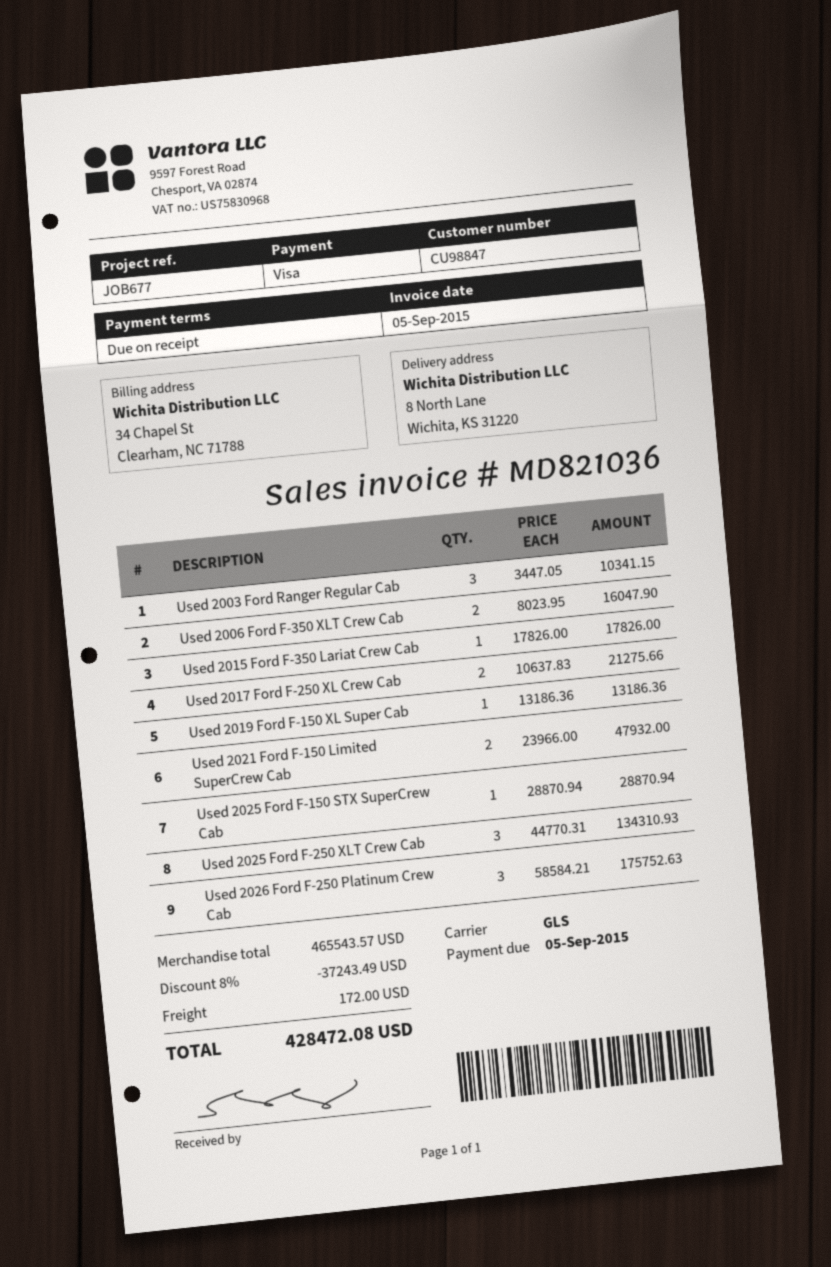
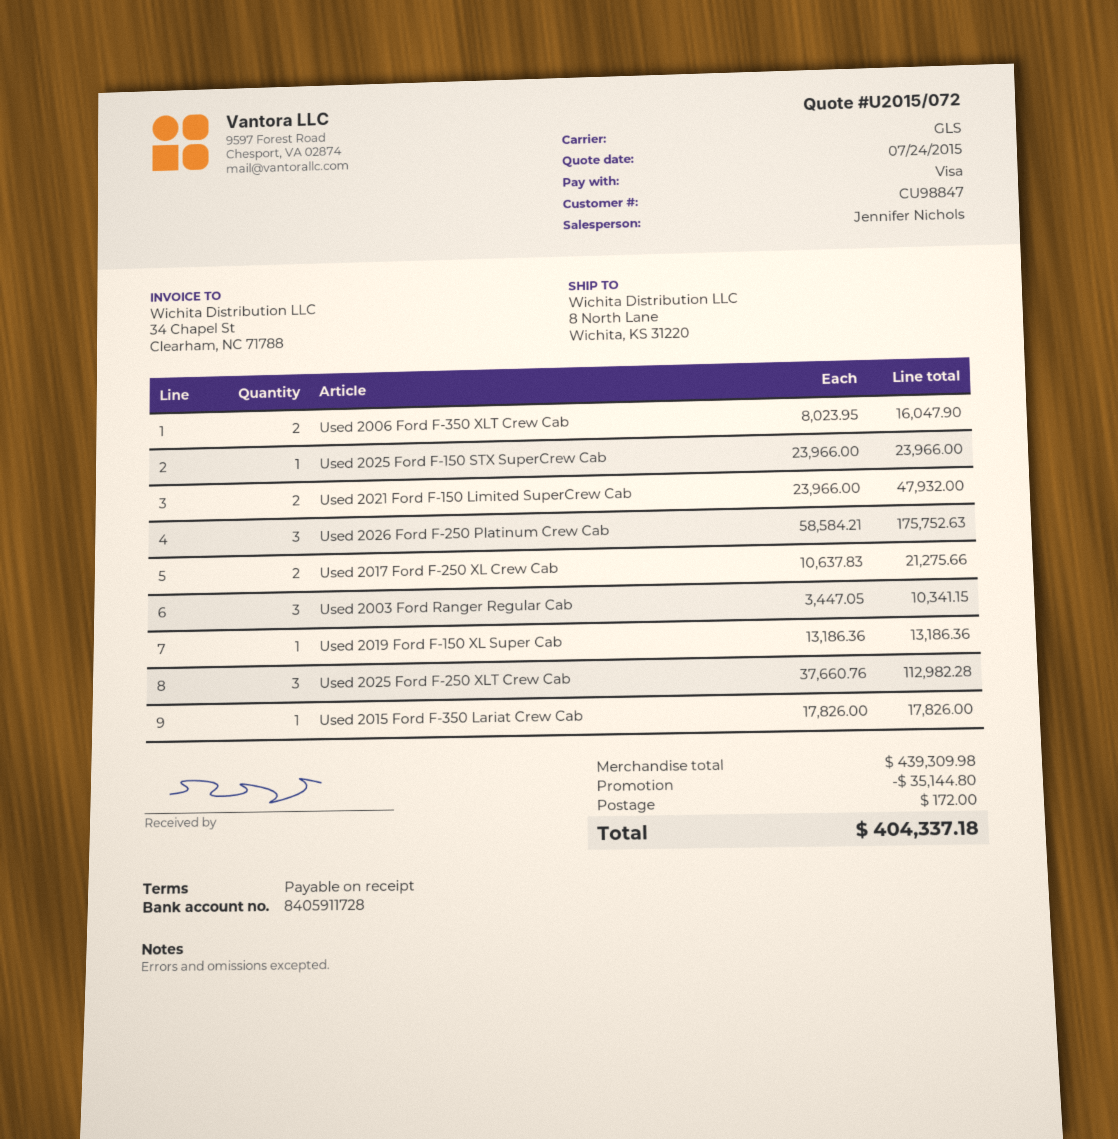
Used 2025 Ford F-150 STX SuperCrew Cab: 1 x 28870.94 = 28870.94 -> 1 x 23966.00 = 23966.00
Used 2025 Ford F-250 XLT Crew Cab: 3 x 44770.31 = 134310.93 -> 3 x 37660.76 = 112982.28
subtotal: 465543.57 -> 439309.98
discount: 37243.49 -> 35144.80
total: 428472.08 -> 404337.18

